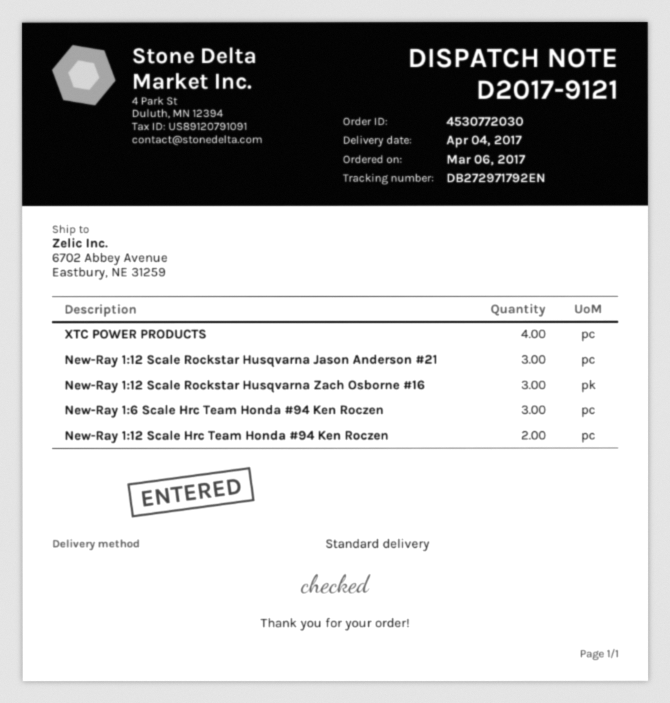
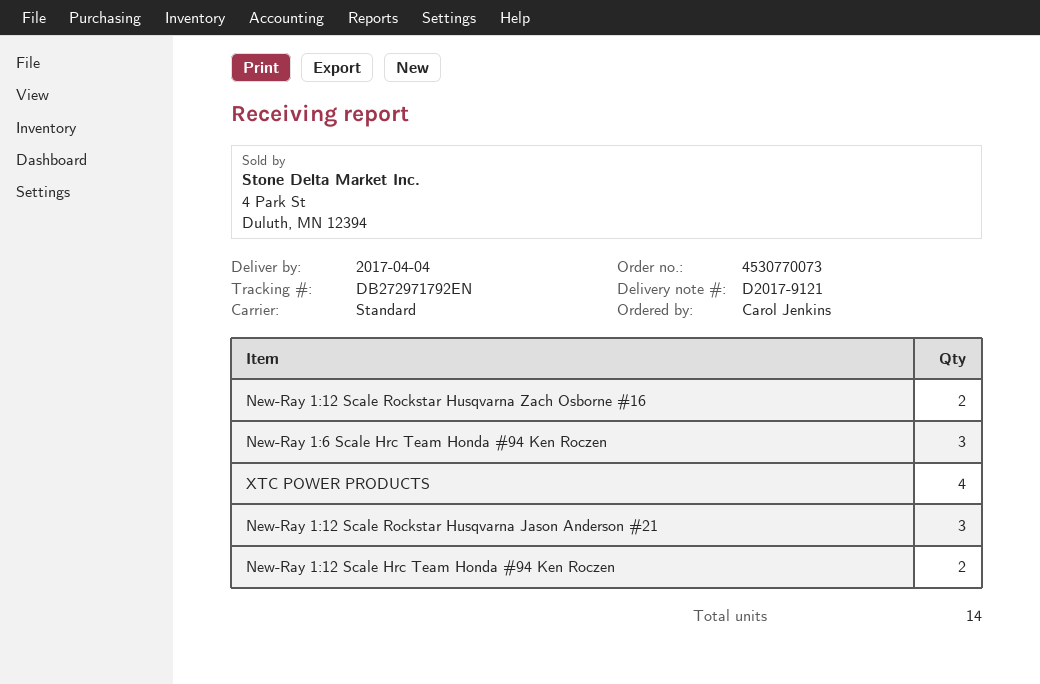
order number: 4530772030 -> 4530770073
New-Ray 1:12 Scale Rockstar Husqvarna Zach Osborne #16: 3 -> 2

